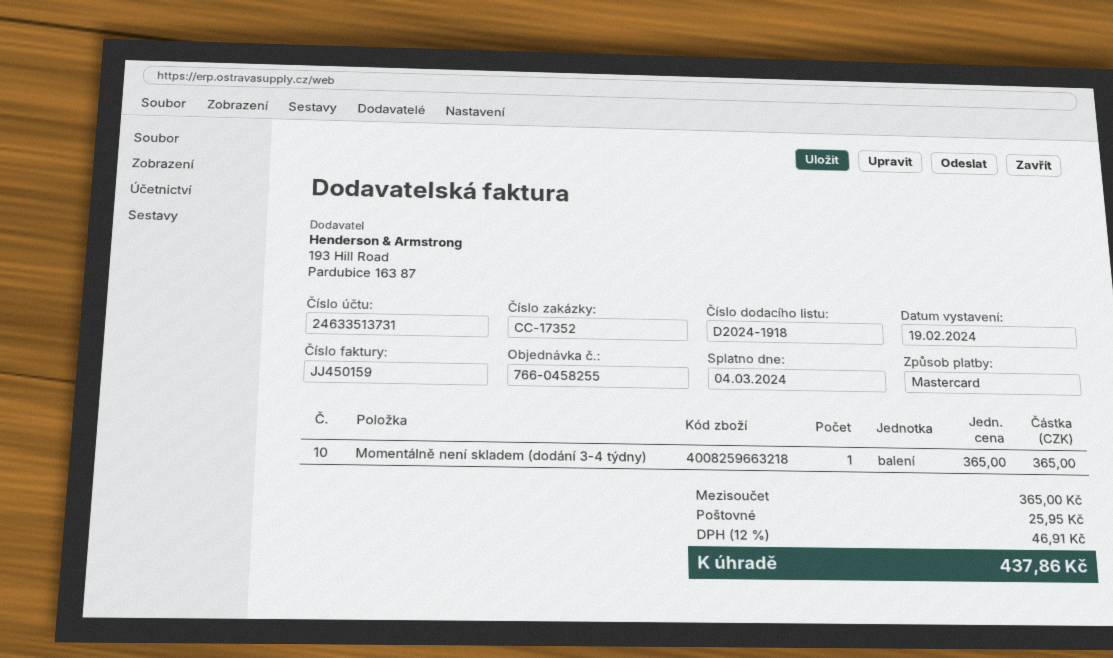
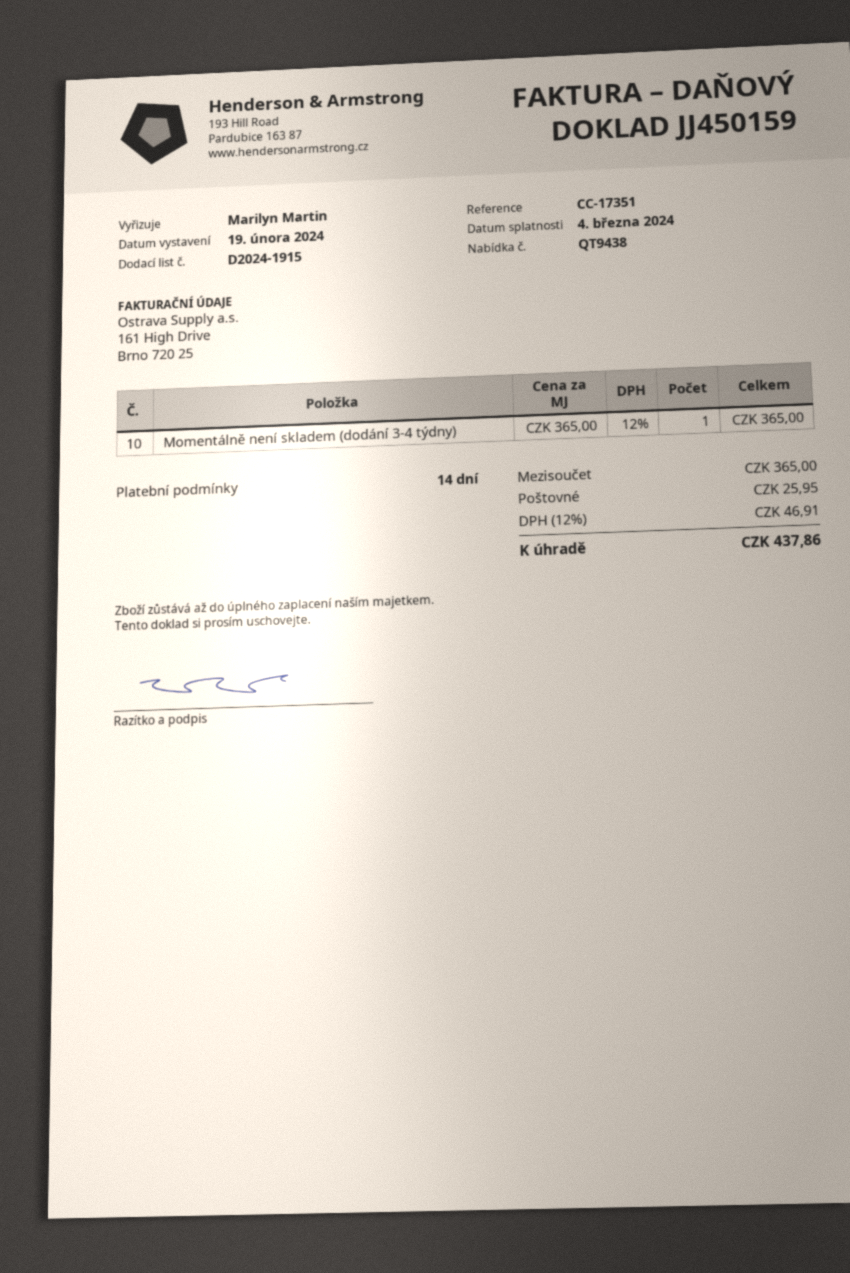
delivery note number: D2024-1918 -> D2024-1915
reference: CC-17352 -> CC-17351

